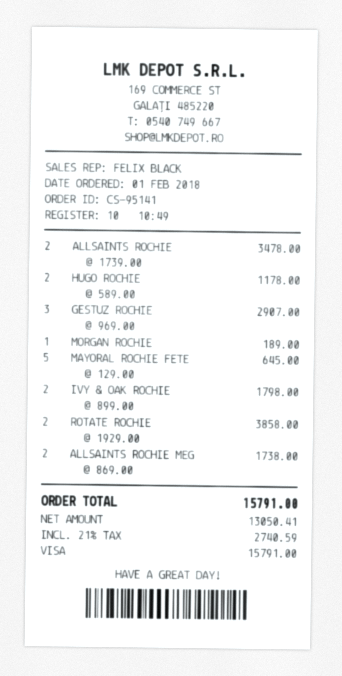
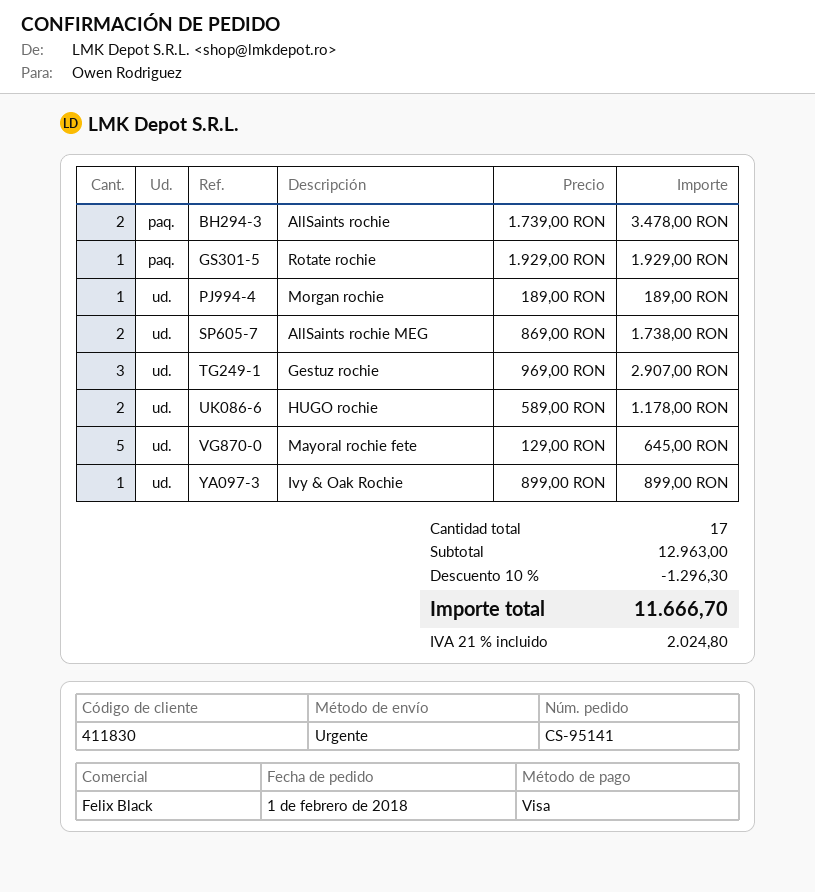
IVY & OAK ROCHIE: 2 x 899.00 = 1798.00 -> 1 x 899.00 = 899.00
ROTATE ROCHIE: 2 x 1929.00 = 3858.00 -> 1 x 1929.00 = 1929.00
discount: none -> 10% = 1296.30
tax: 21% = 2740.59 -> 21% = 2024.80
total: 15791.00 -> 11666.70

